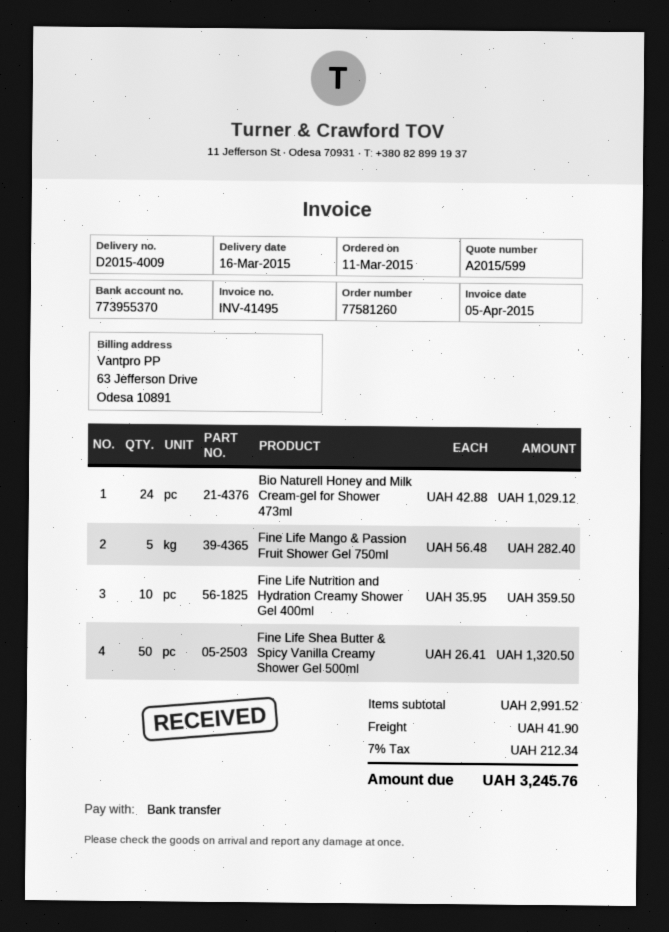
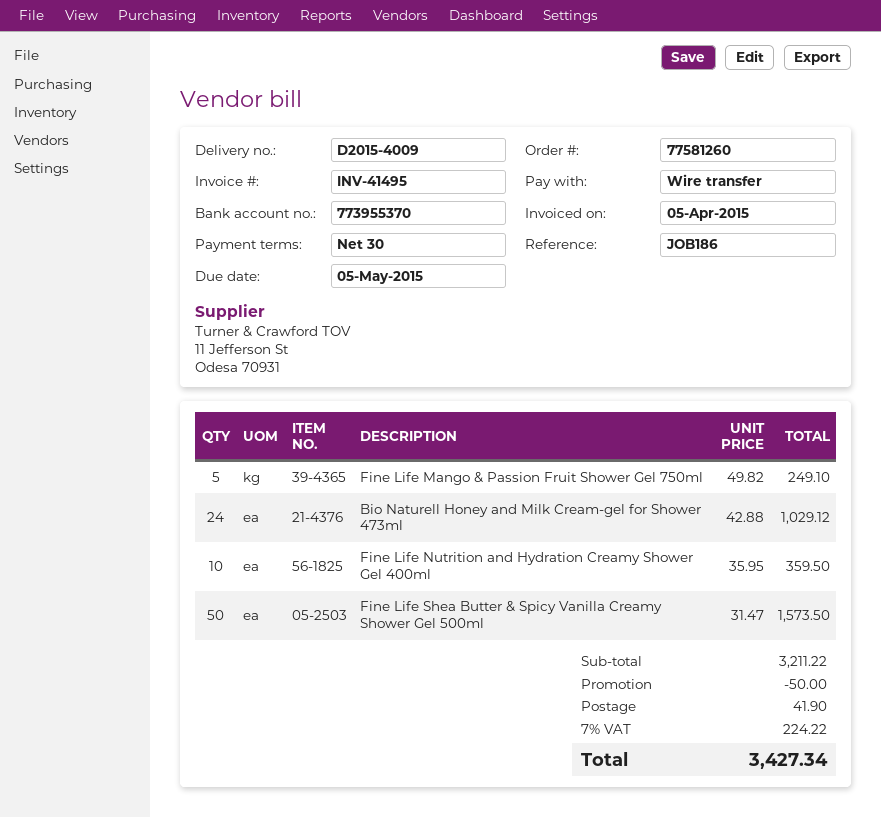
Fine Life Mango & Passion Fruit Shower Gel 750ml: 5 x 56.48 = 282.40 -> 5 x 49.82 = 249.10
Fine Life Shea Butter & Spicy Vanilla Creamy Shower Gel 500ml: 50 x 26.41 = 1320.50 -> 50 x 31.47 = 1573.50
subtotal: 2991.52 -> 3211.22
discount: none -> 50.00
tax: 7% = 212.34 -> 7% = 224.22
total: 3245.76 -> 3427.34

